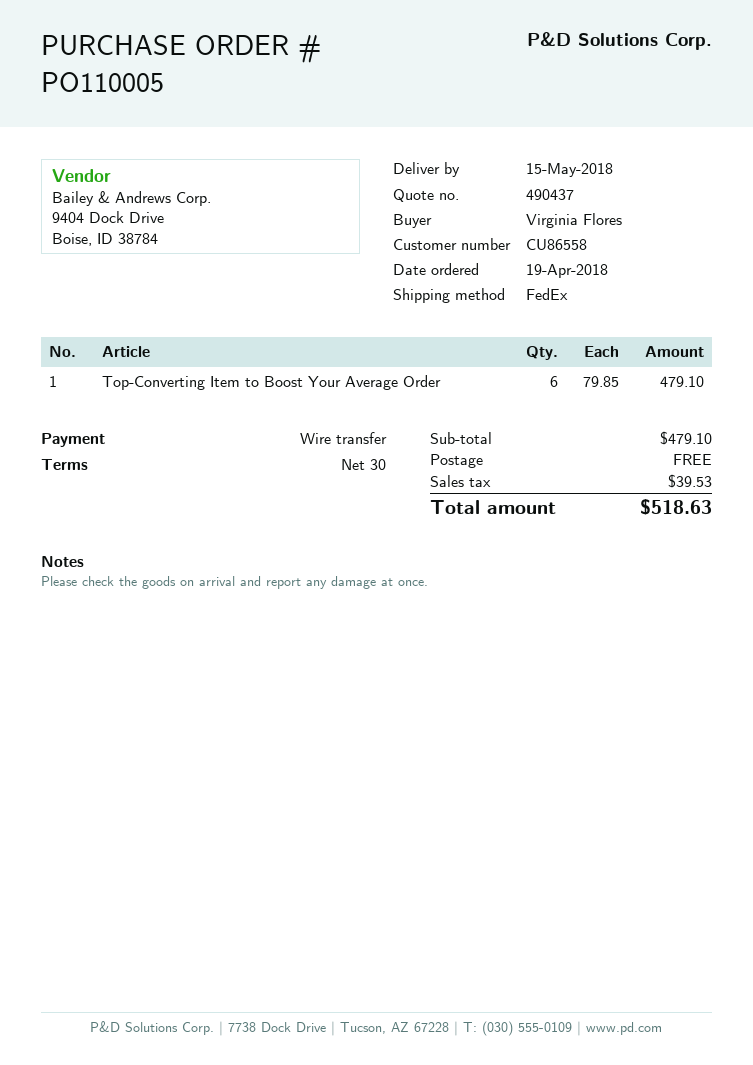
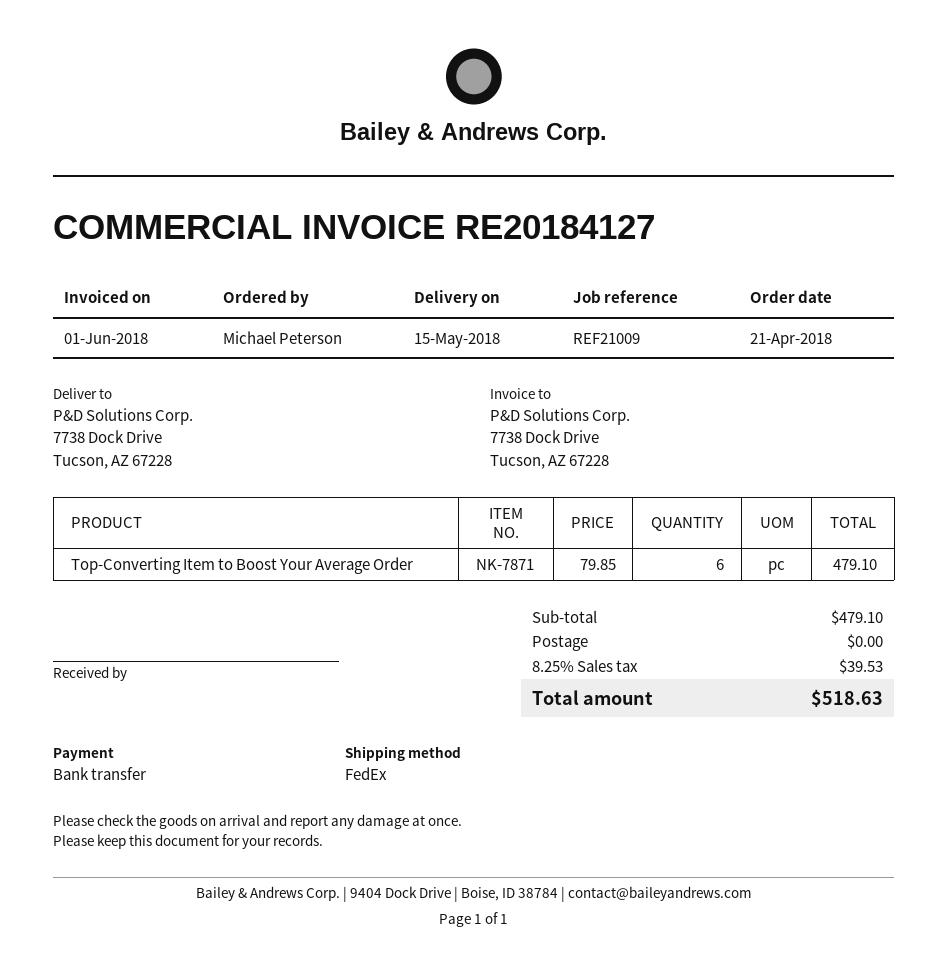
order date: 2018-04-19 -> 2018-04-21
ordered by: Virginia Flores -> Michael Peterson

